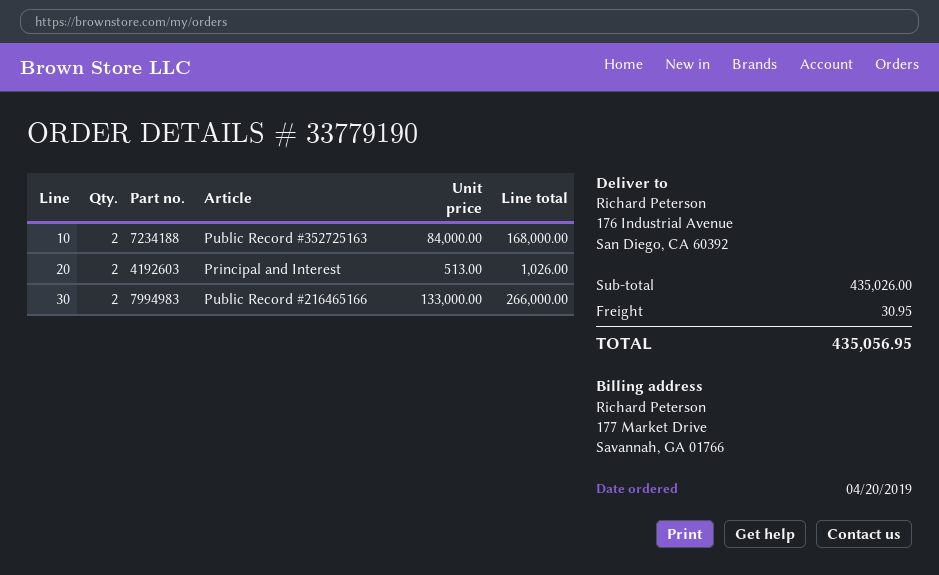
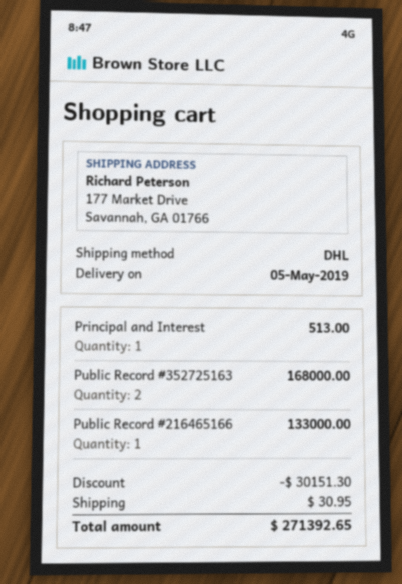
ship to: 176 Industrial Avenue, San Diego, CA 60392 -> 177 Market Drive, Savannah, GA 01766
Principal and Interest: 2 for 1026.00 -> 1 for 513.00
Public Record #216465166: 2 for 266000.00 -> 1 for 133000.00
discount: none -> 30151.30
total: 435056.95 -> 271392.65

